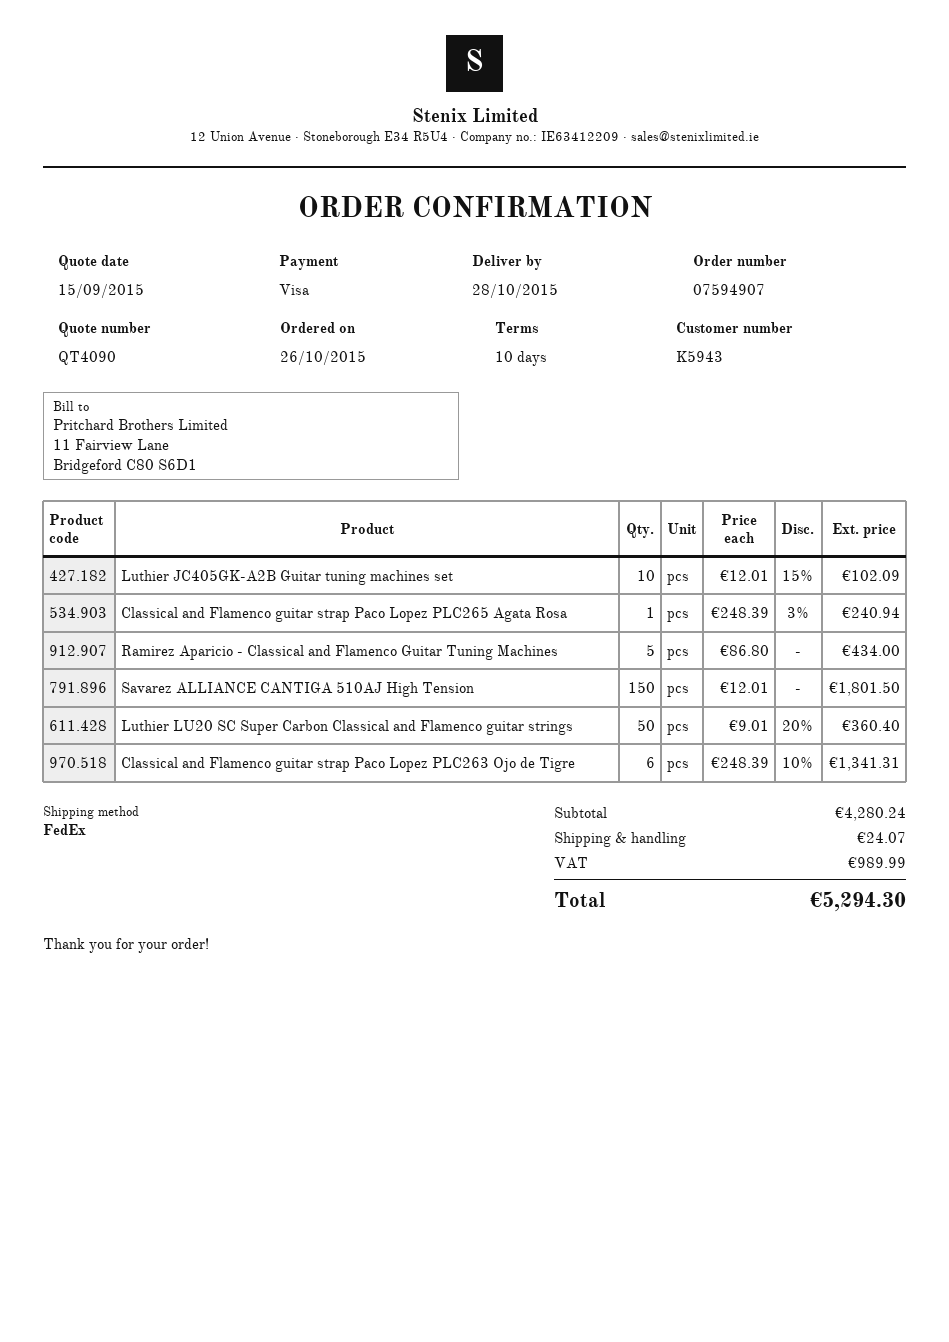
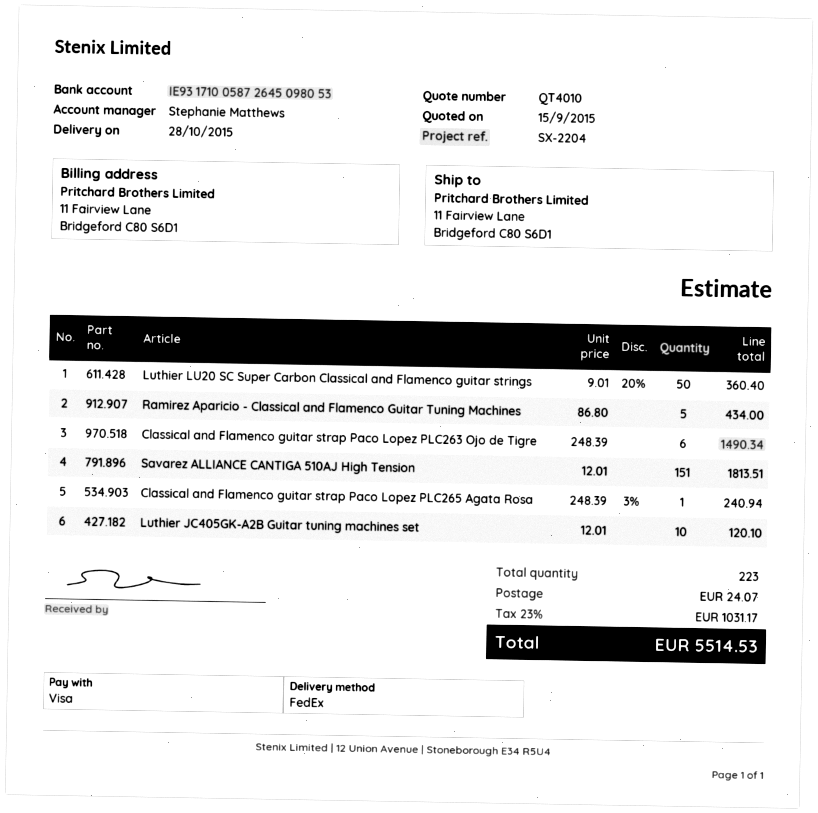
quote number: QT4090 -> QT4010
Luthier JC405GK-A2B Guitar tuning machines set: 10 x 12.01 - 15% = 102.09 -> 10 x 12.01 = 120.10
Savarez ALLIANCE CANTIGA 510AJ High Tension: 150 x 12.01 = 1801.50 -> 151 x 12.01 = 1813.51
Classical and Flamenco guitar strap Paco Lopez PLC263 Ojo de Tigre: 6 x 248.39 - 10% = 1341.31 -> 6 x 248.39 = 1490.34
tax: 989.99 -> 1031.17
total: 5294.30 -> 5514.53

